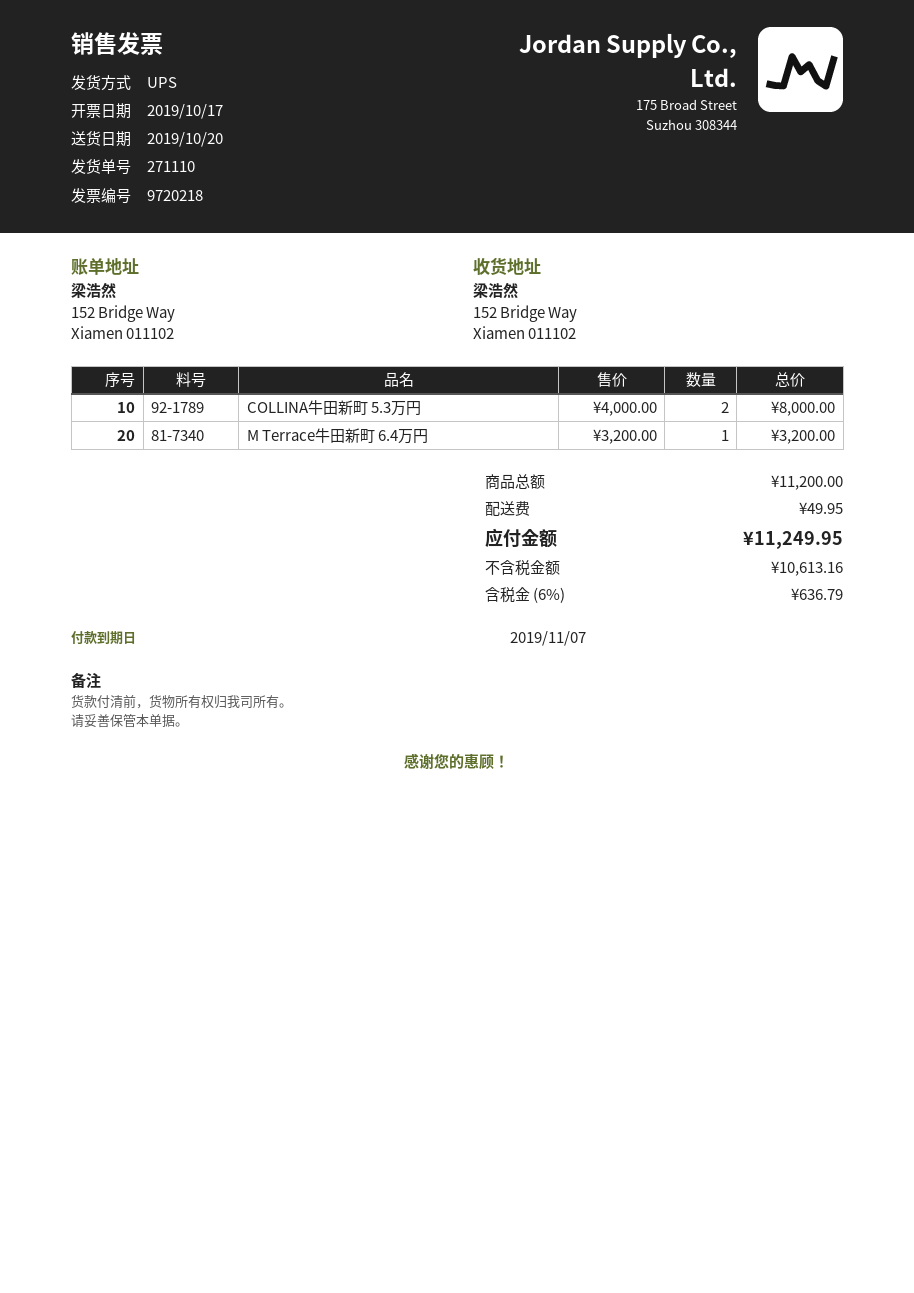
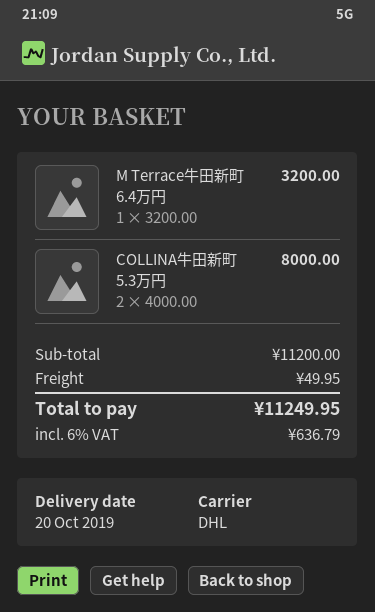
shipping method: UPS -> DHL

